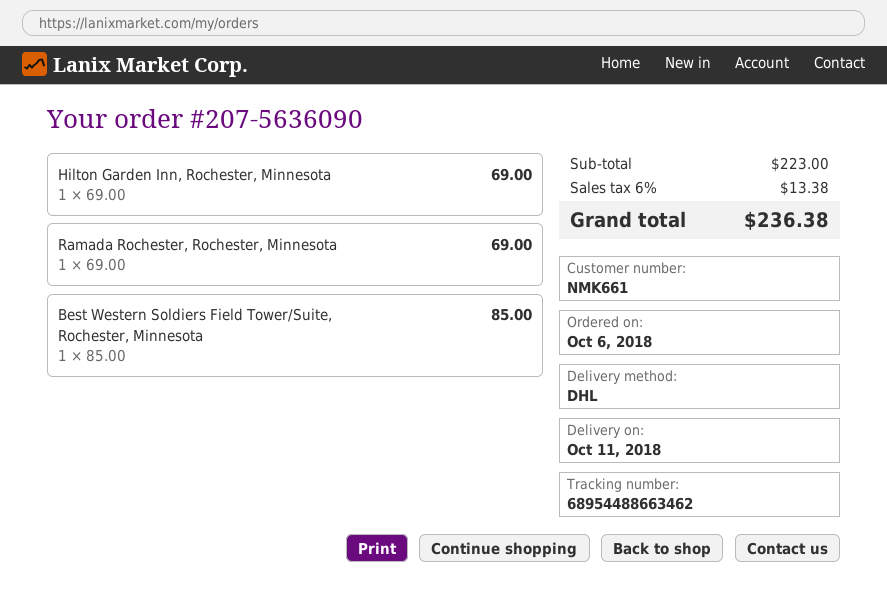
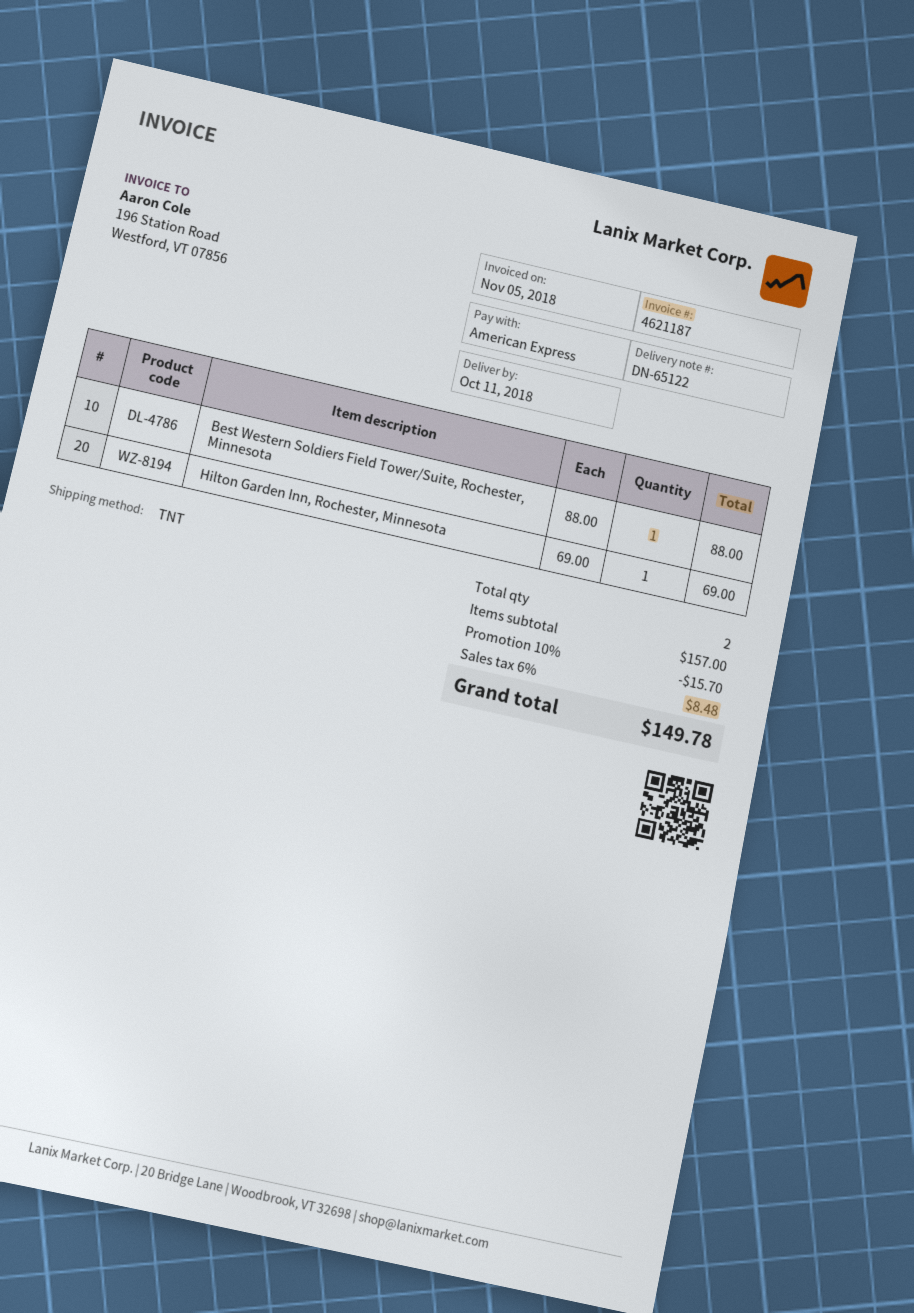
shipping method: DHL -> TNT
Ramada Rochester, Rochester, Minnesota: 1 x 69.00 = 69.00 -> none
Best Western Soldiers Field Tower/Suite, Rochester, Minnesota: 1 x 85.00 = 85.00 -> 1 x 88.00 = 88.00
subtotal: 223.00 -> 157.00
discount: none -> 10% = 15.70
tax: 6% = 13.38 -> 6% = 8.48
total: 236.38 -> 149.78

